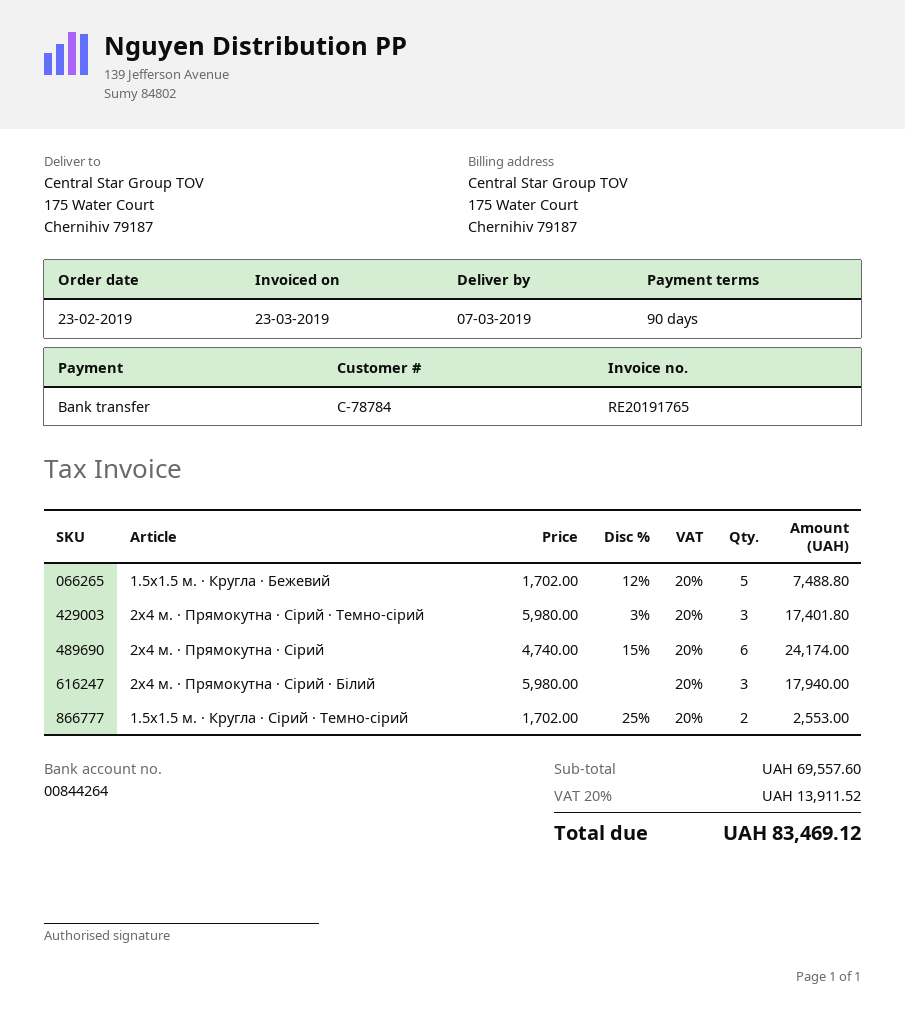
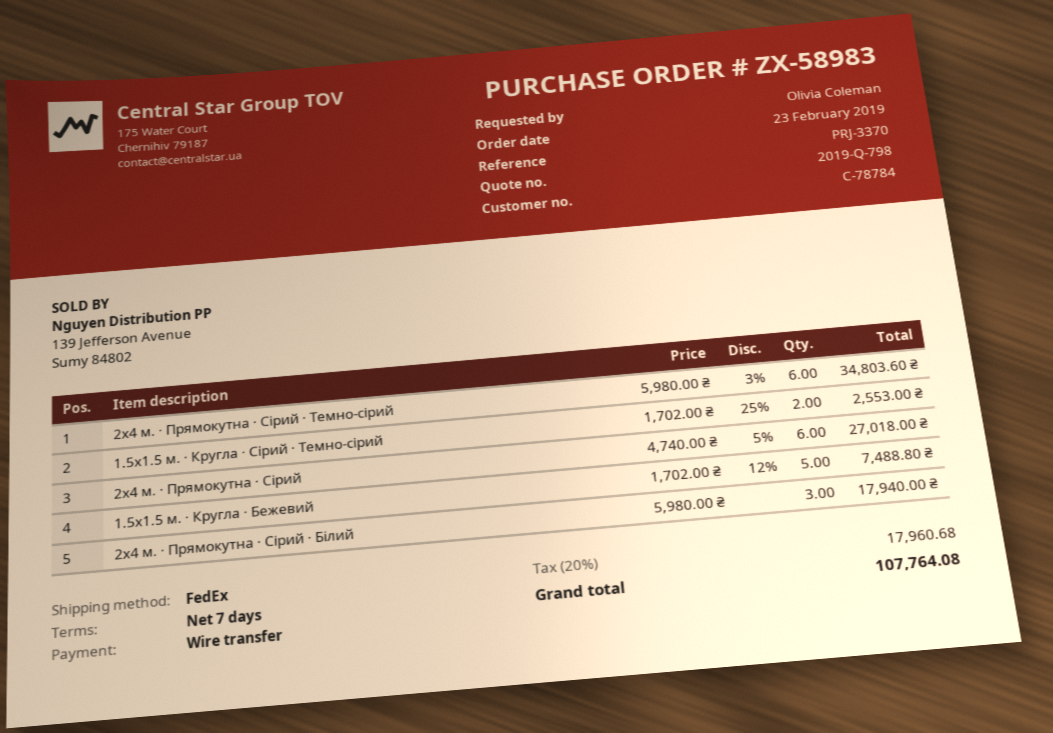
payment terms: 90 days -> 7 days
2x4 м. · Прямокутна · Сірий · Темно-сірий: 3 x 5980.00 - 3% = 17401.80 -> 6 x 5980.00 - 3% = 34803.60
2x4 м. · Прямокутна · Сірий: 6 x 4740.00 - 15% = 24174.00 -> 6 x 4740.00 - 5% = 27018.00
tax: 20% = 13911.52 -> 20% = 17960.68
total: 83469.12 -> 107764.08

